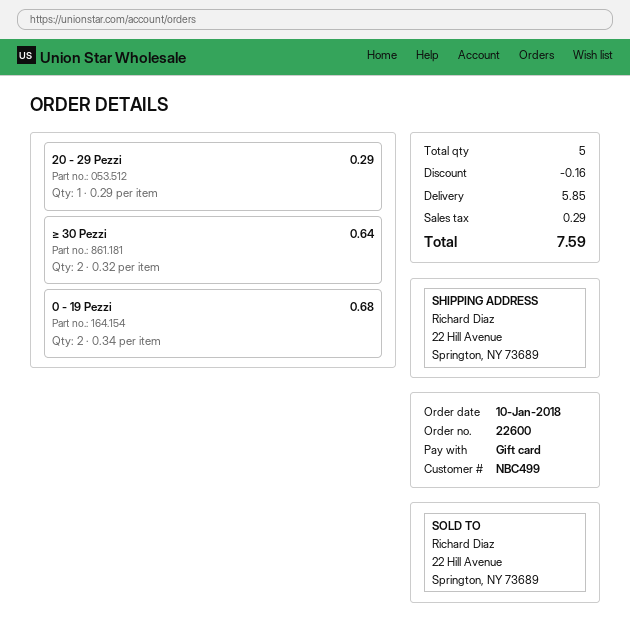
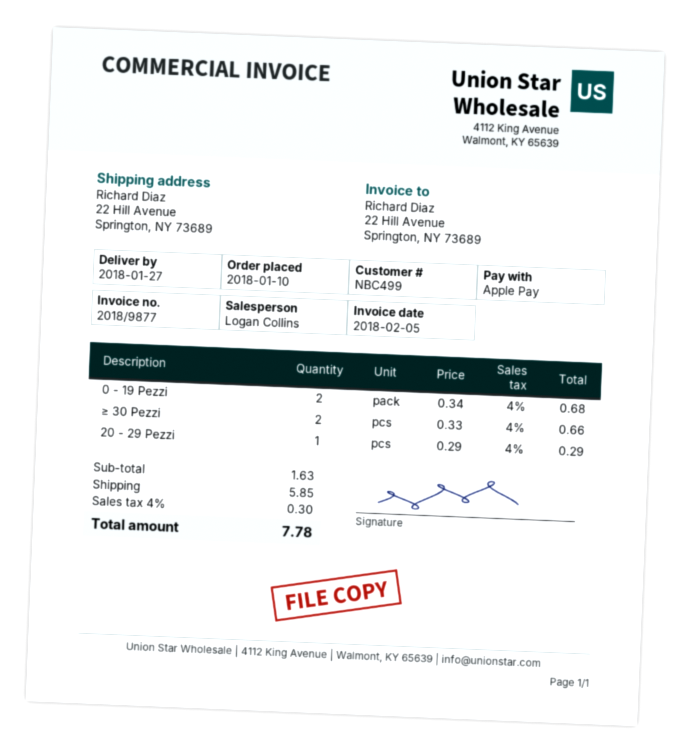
payment method: gift card -> Apple Pay
≥ 30 Pezzi: 2 x 0.32 = 0.64 -> 2 x 0.33 = 0.66
discount: 0.16 -> none
tax: 0.29 -> 0.30
total: 7.59 -> 7.78

